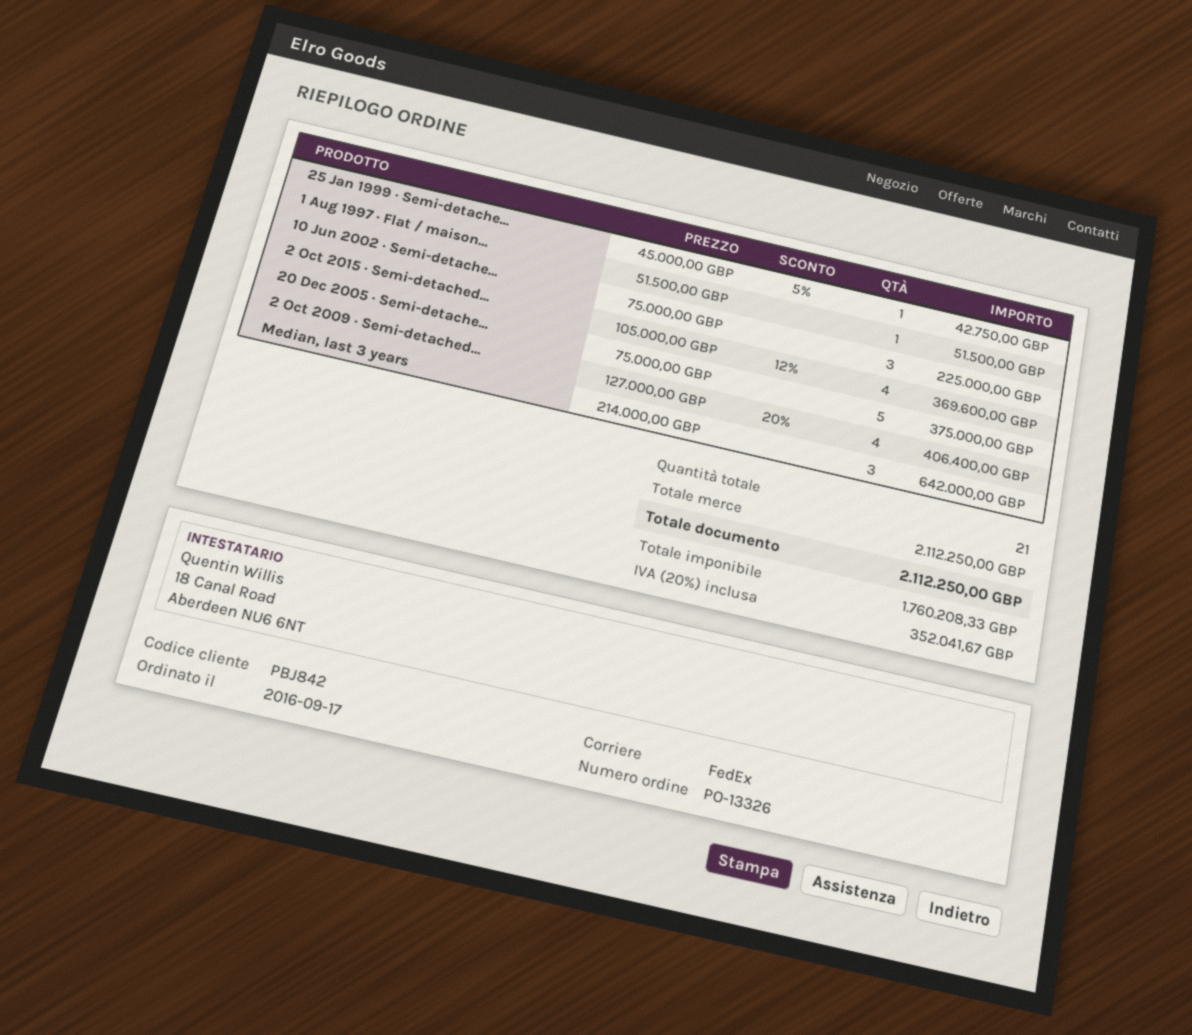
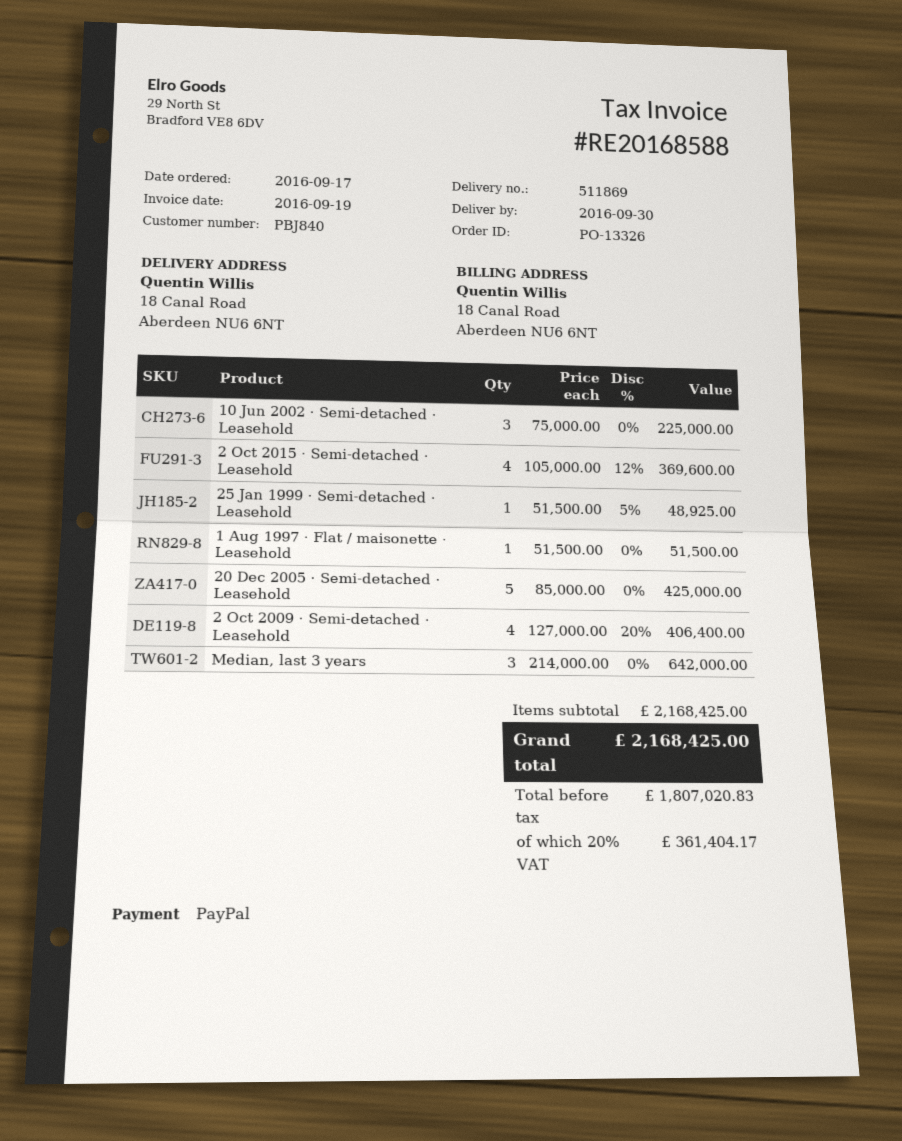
customer number: PBJ842 -> PBJ840
25 Jan 1999 · Semi-detache...: 1 x 45000.00 - 5% = 42750.00 -> 1 x 51500.00 - 5% = 48925.00
20 Dec 2005 · Semi-detache...: 5 x 75000.00 = 375000.00 -> 5 x 85000.00 = 425000.00
subtotal: 2112250.00 -> 2168425.00
net: 1760208.33 -> 1807020.83
tax: 20% = 352041.67 -> 20% = 361404.17
total: 2112250.00 -> 2168425.00

